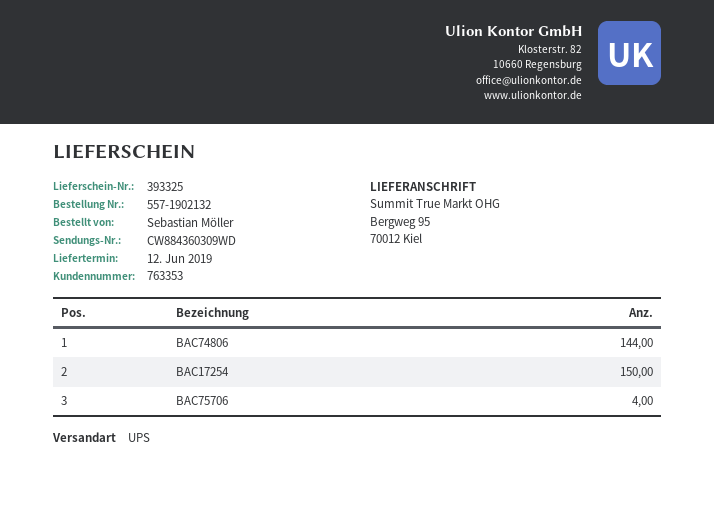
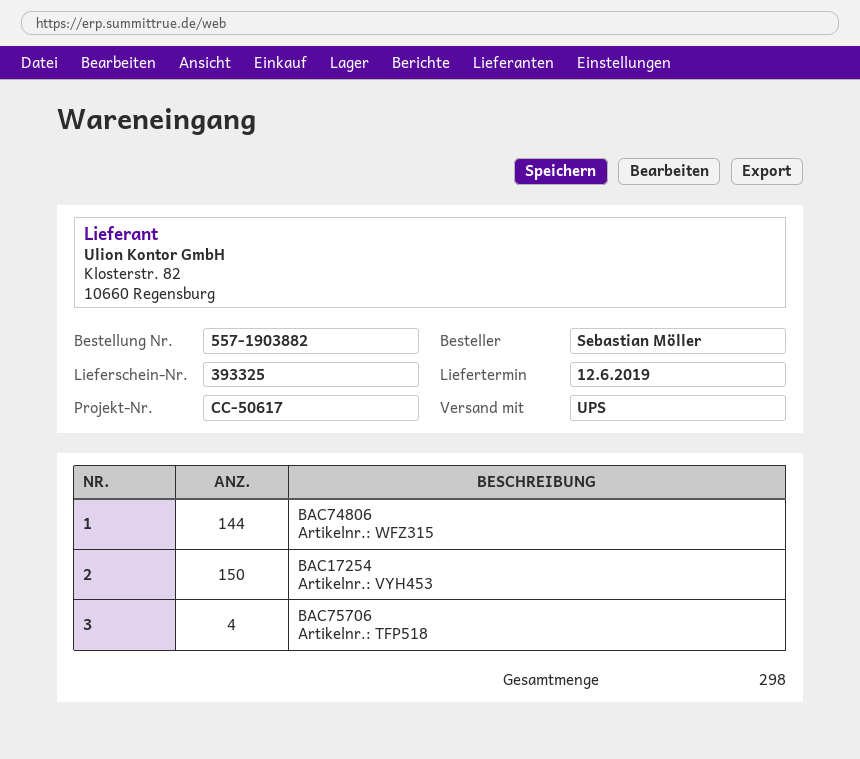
order number: 557-1902132 -> 557-1903882

